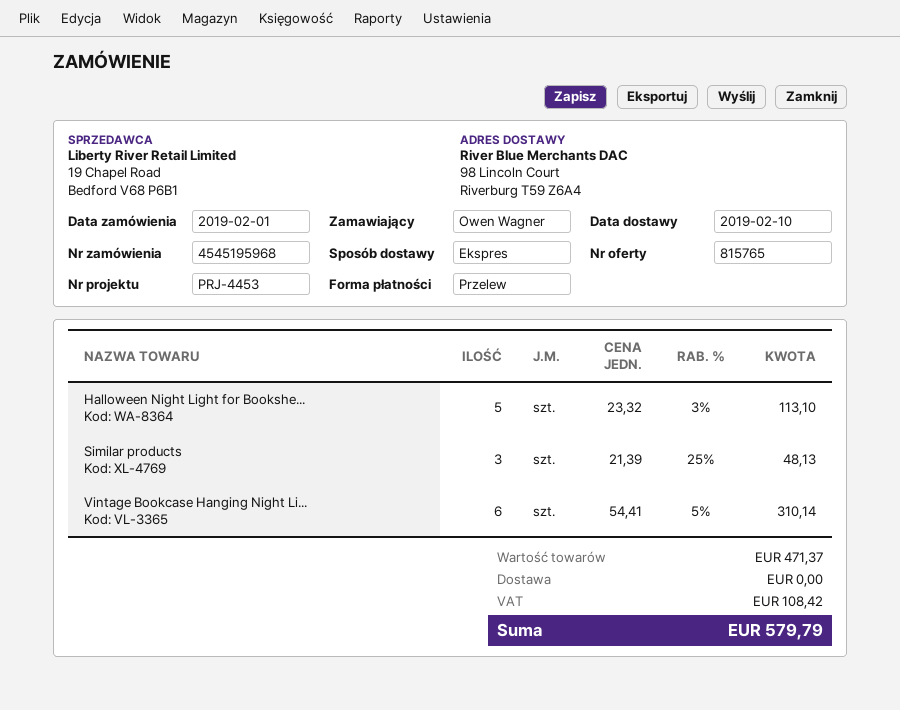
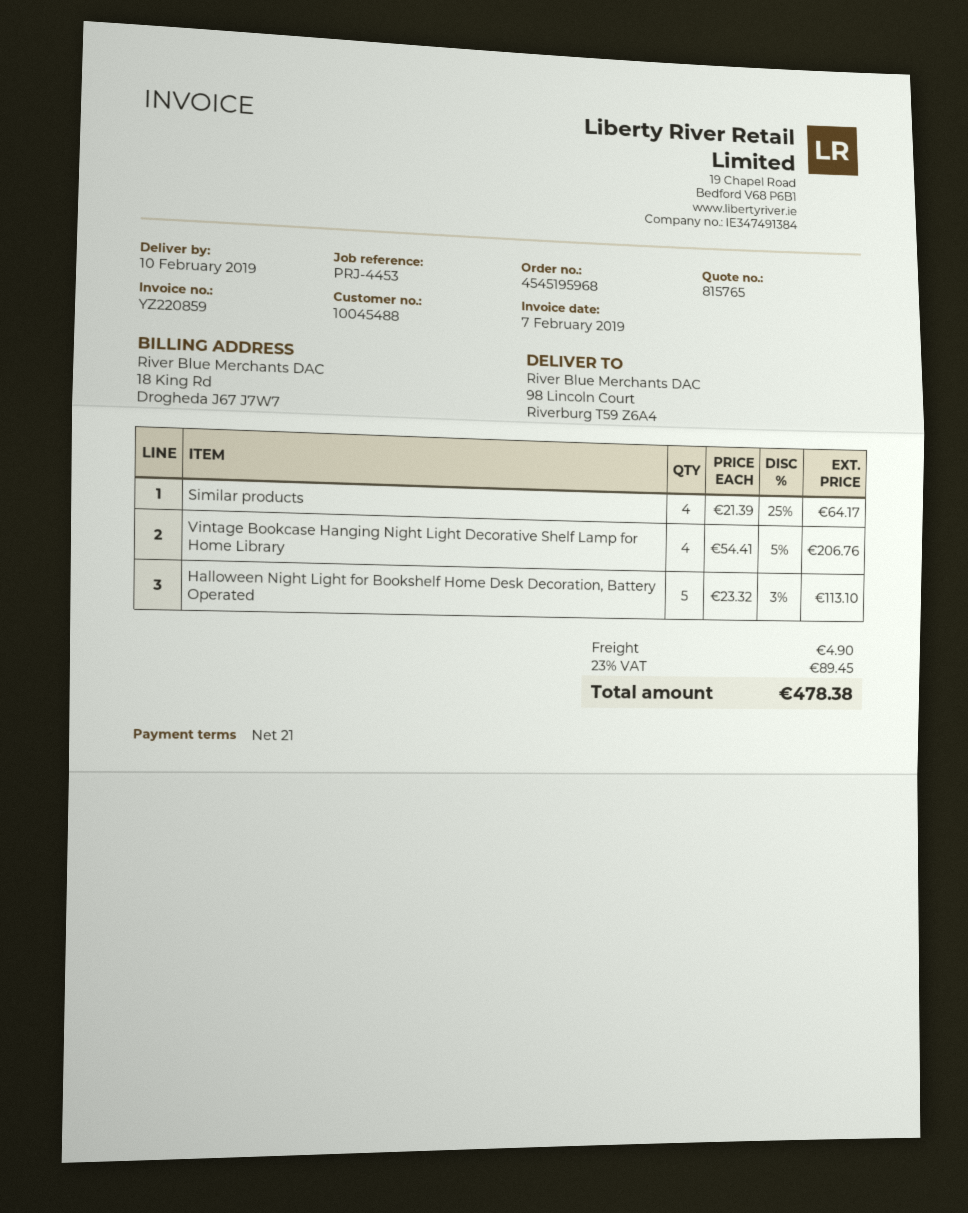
Similar products: 3 x 21.39 - 25% = 48.13 -> 4 x 21.39 - 25% = 64.17
Vintage Bookcase Hanging Night Li...: 6 x 54.41 - 5% = 310.14 -> 4 x 54.41 - 5% = 206.76
shipping: 0.00 -> 4.90
tax: 108.42 -> 89.45
total: 579.79 -> 478.38

